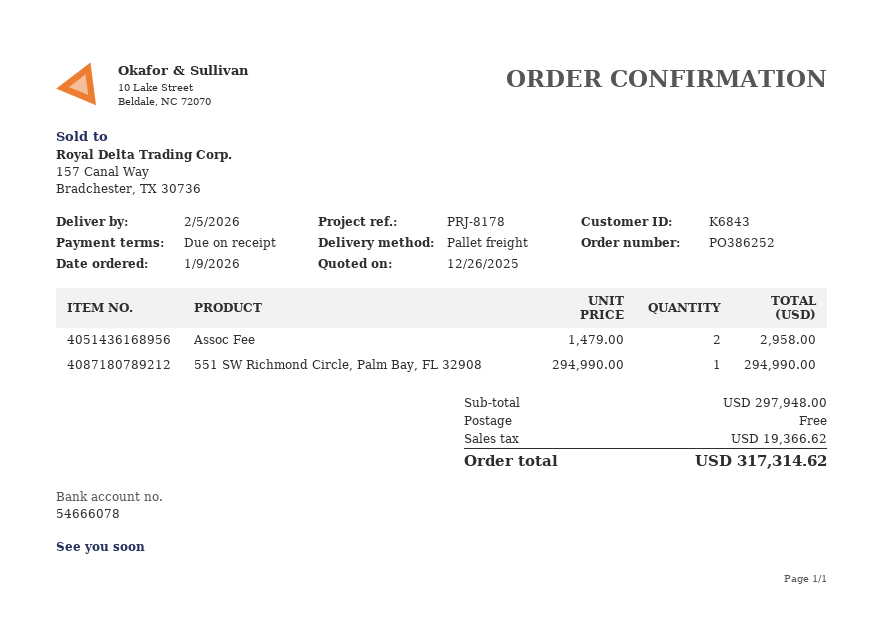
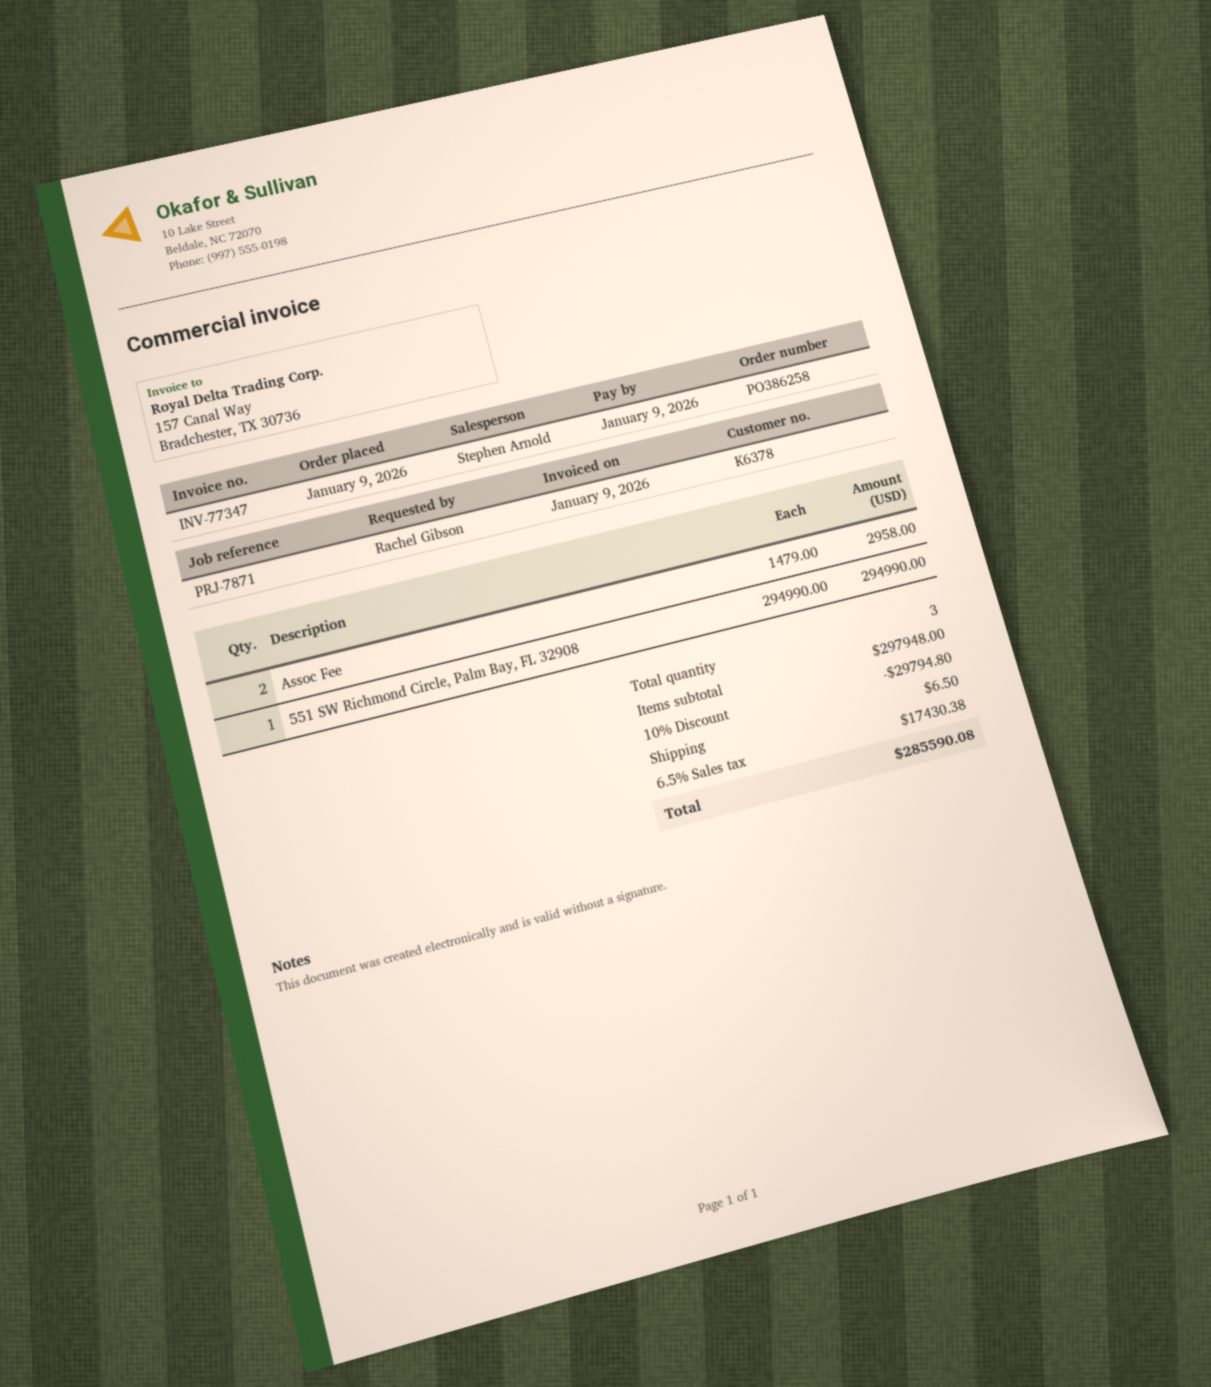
order number: PO386252 -> PO386258
customer number: K6843 -> K6378
reference: PRJ-8178 -> PRJ-7871
discount: none -> 10% = 29794.80
shipping: 0.00 -> 6.50
tax: 19366.62 -> 17430.38
total: 317314.62 -> 285590.08

